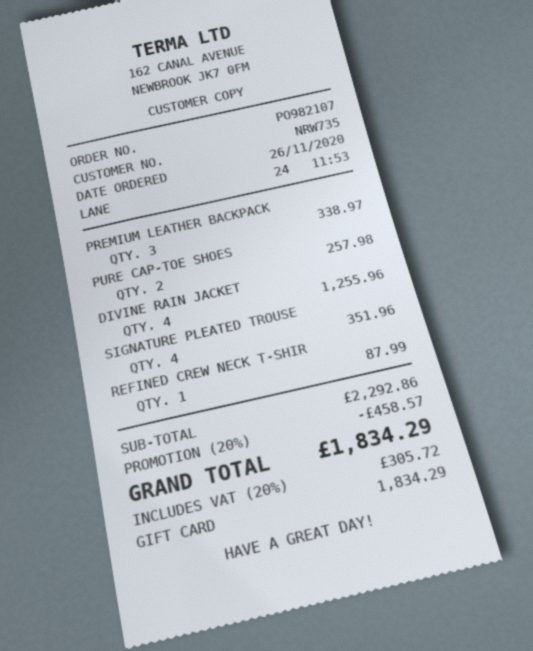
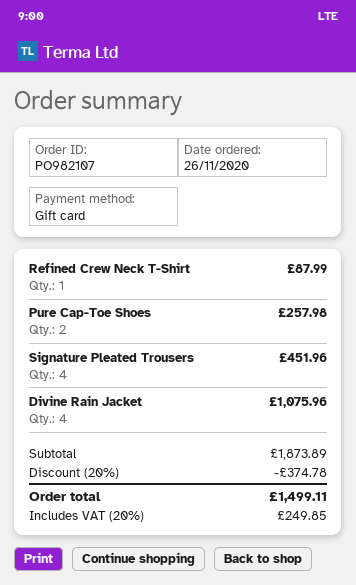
PREMIUM LEATHER BACKPACK: 3 for 338.97 -> none
DIVINE RAIN JACKET: 4 for 1255.96 -> 4 for 1075.96
SIGNATURE PLEATED TROUSE: 4 for 351.96 -> 4 for 451.96
subtotal: 2292.86 -> 1873.89
discount: 20% = 458.57 -> 20% = 374.78
tax: 20% = 305.72 -> 20% = 249.85
total: 1834.29 -> 1499.11

